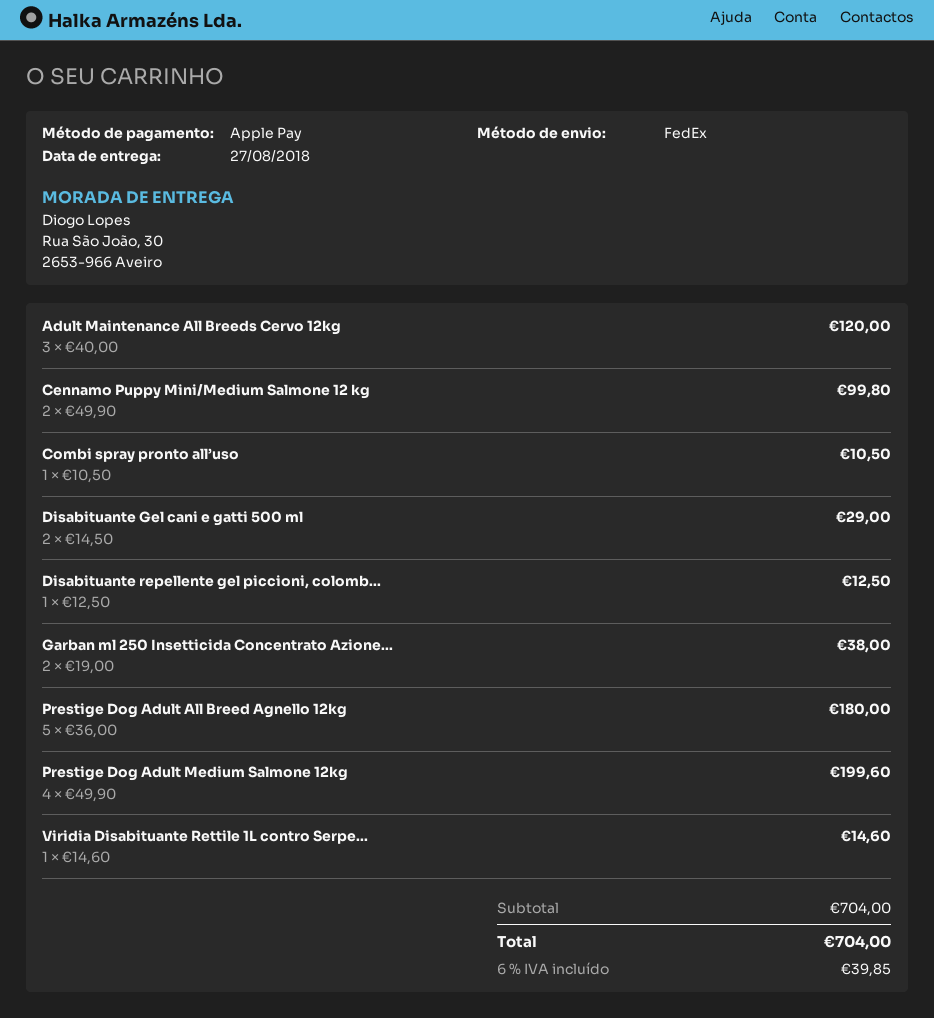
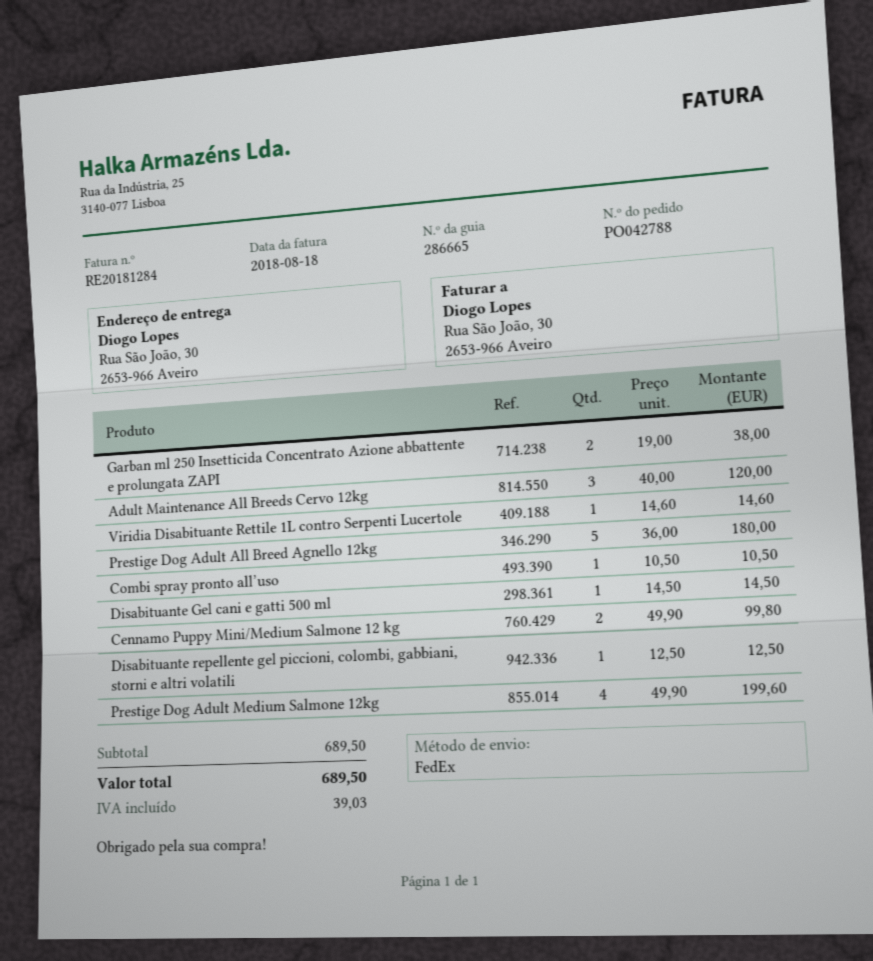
Disabituante Gel cani e gatti 500 ml: 2 x 14.50 = 29.00 -> 1 x 14.50 = 14.50
subtotal: 704.00 -> 689.50
tax: 39.85 -> 39.03
total: 704.00 -> 689.50

